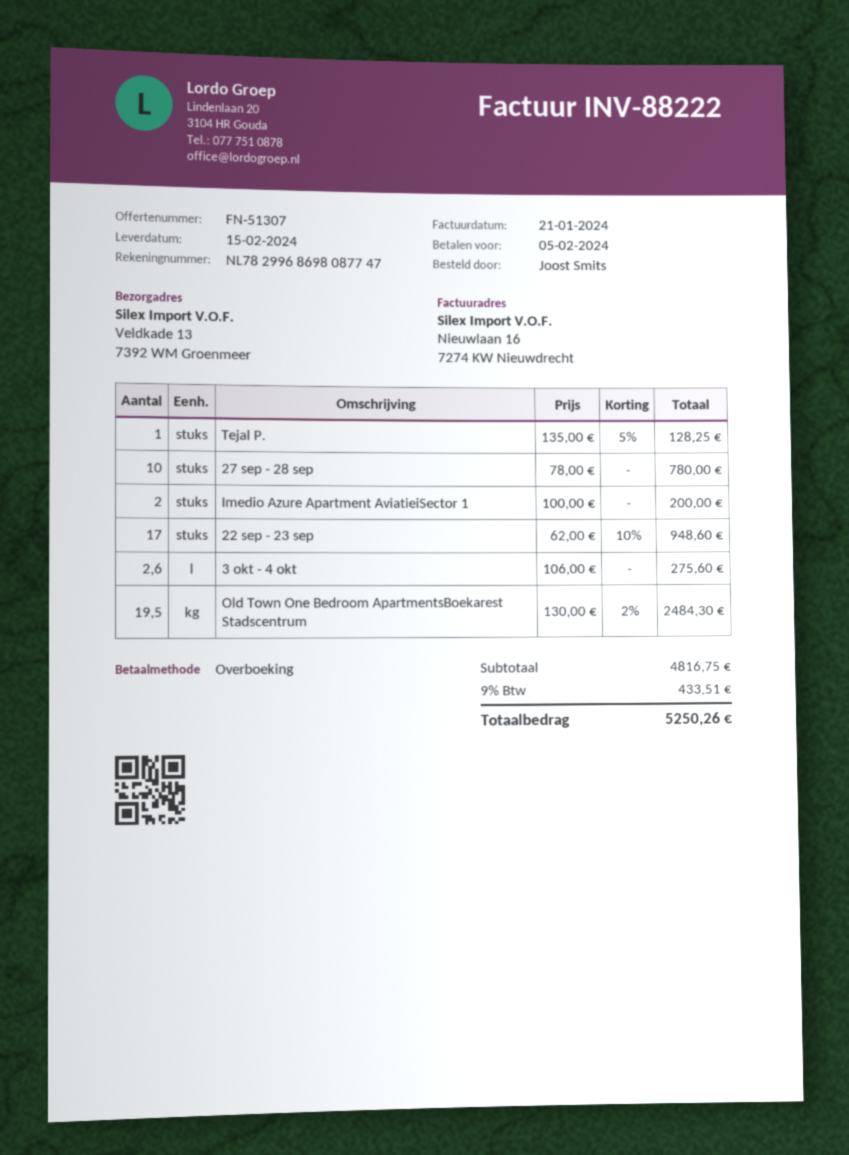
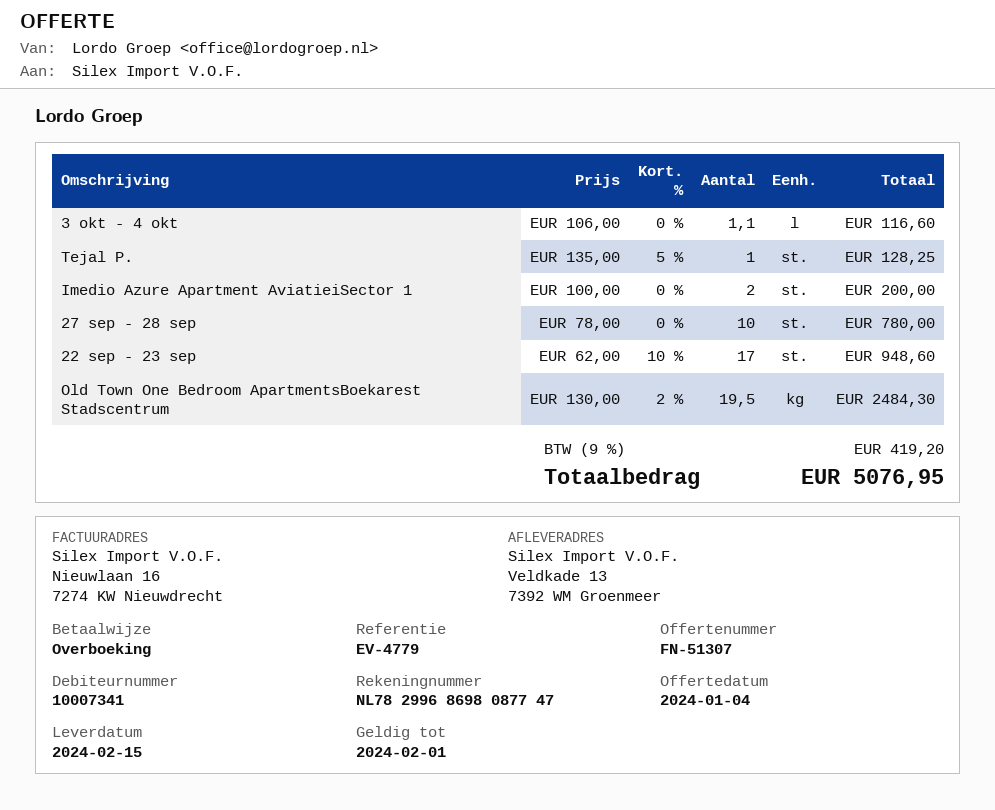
3 okt - 4 okt: 2.6 x 106.00 = 275.60 -> 1.1 x 106.00 = 116.60
tax: 9% = 433.51 -> 9% = 419.20
total: 5250.26 -> 5076.95

